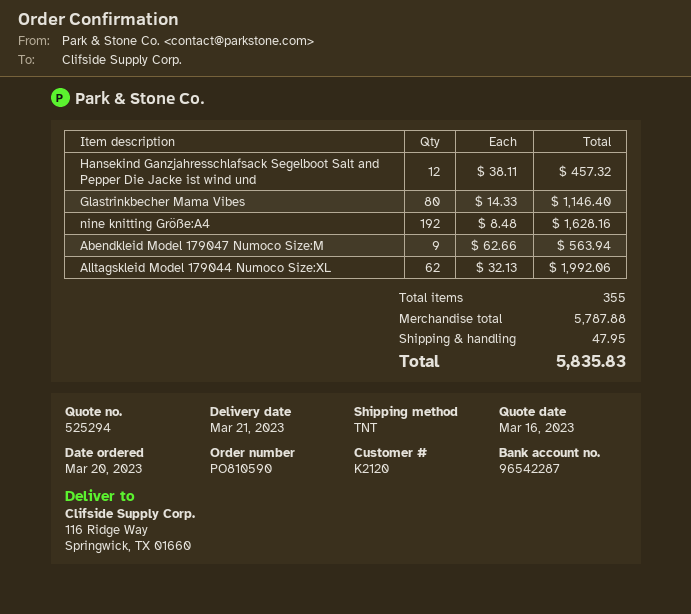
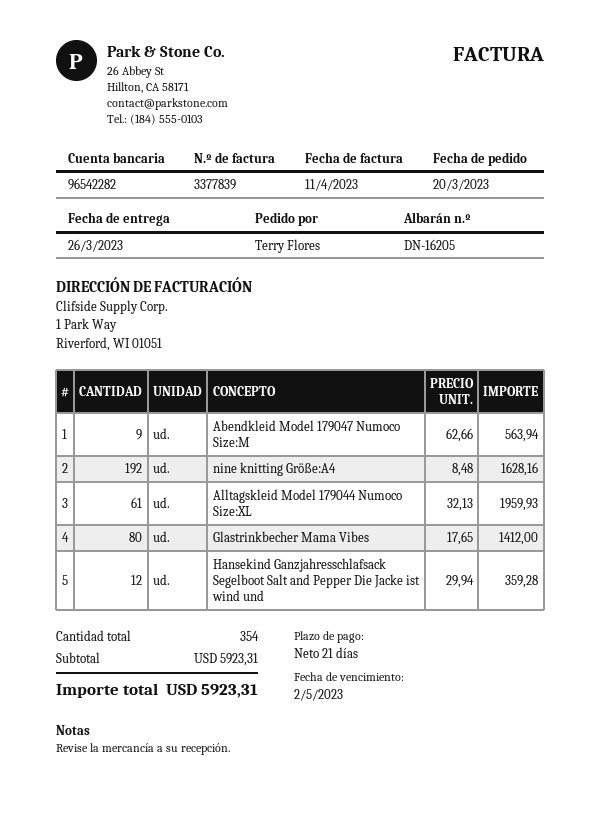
delivery date: 2023-03-21 -> 2023-03-26
bank account: 96542287 -> 96542282
Hansekind Ganzjahresschlafsack Segelboot Salt and Pepper Die Jacke ist wind und: 12 x 38.11 = 457.32 -> 12 x 29.94 = 359.28
Glastrinkbecher Mama Vibes: 80 x 14.33 = 1146.40 -> 80 x 17.65 = 1412.00
Alltagskleid Model 179044 Numoco Size:XL: 62 x 32.13 = 1992.06 -> 61 x 32.13 = 1959.93
total quantity: 355 -> 354
subtotal: 5787.88 -> 5923.31
shipping: 47.95 -> none
total: 5835.83 -> 5923.31

